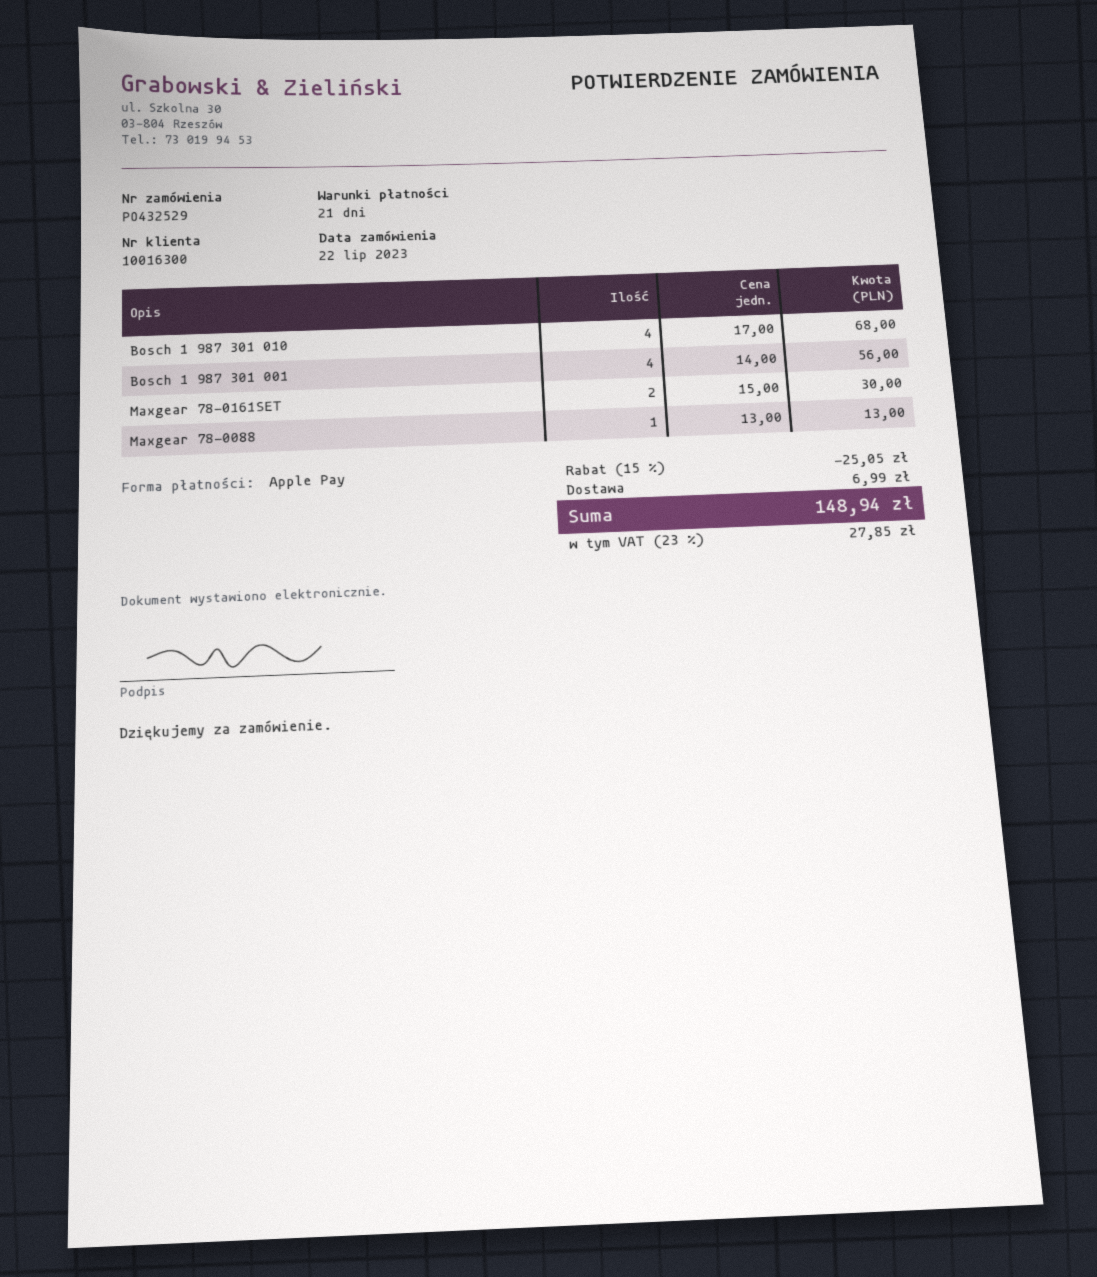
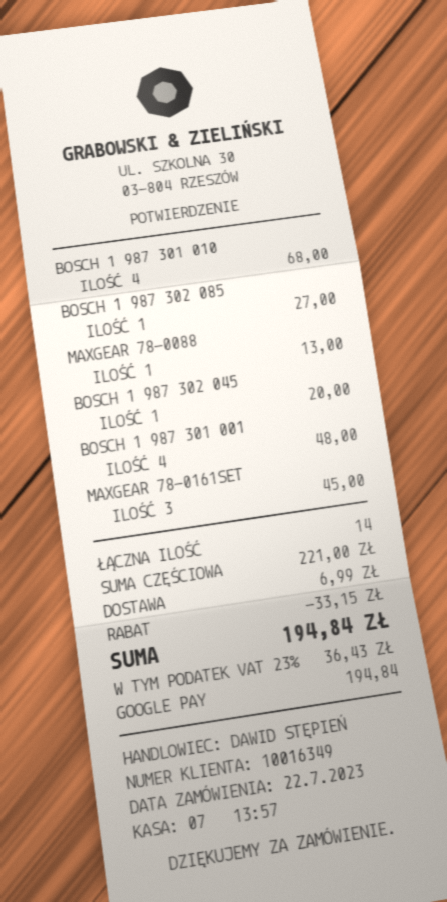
customer number: 10016300 -> 10016349
payment method: Apple Pay -> Google Pay
Bosch 1 987 301 001: 4 for 56.00 -> 4 for 48.00
Maxgear 78-0161SET: 2 for 30.00 -> 3 for 45.00
BOSCH 1 987 302 085: none -> 1 for 27.00
BOSCH 1 987 302 045: none -> 1 for 20.00
discount: 25.05 -> 33.15
tax: 23% = 27.85 -> 23% = 36.43
total: 148.94 -> 194.84

